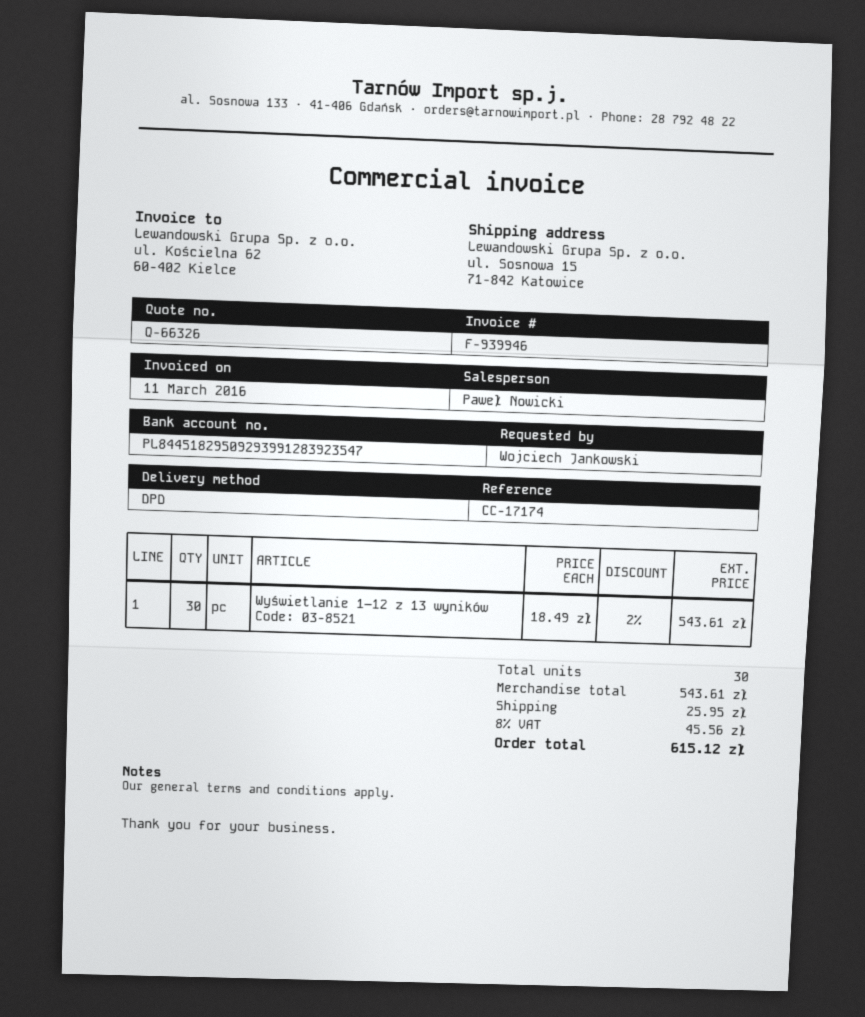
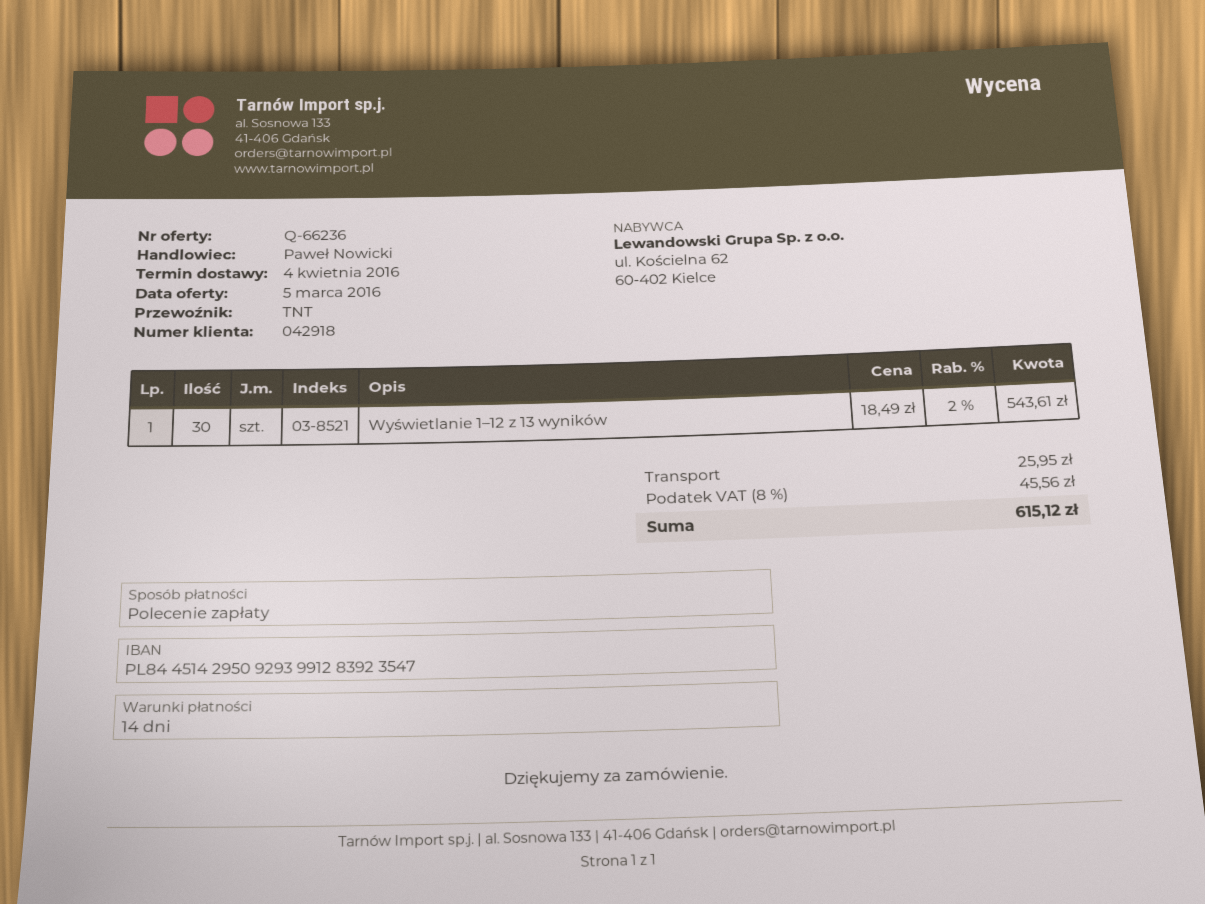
quote number: Q-66326 -> Q-66236
bank account: PL84451829509293991283923547 -> PL84451429509293991283923547
shipping method: DPD -> TNT

